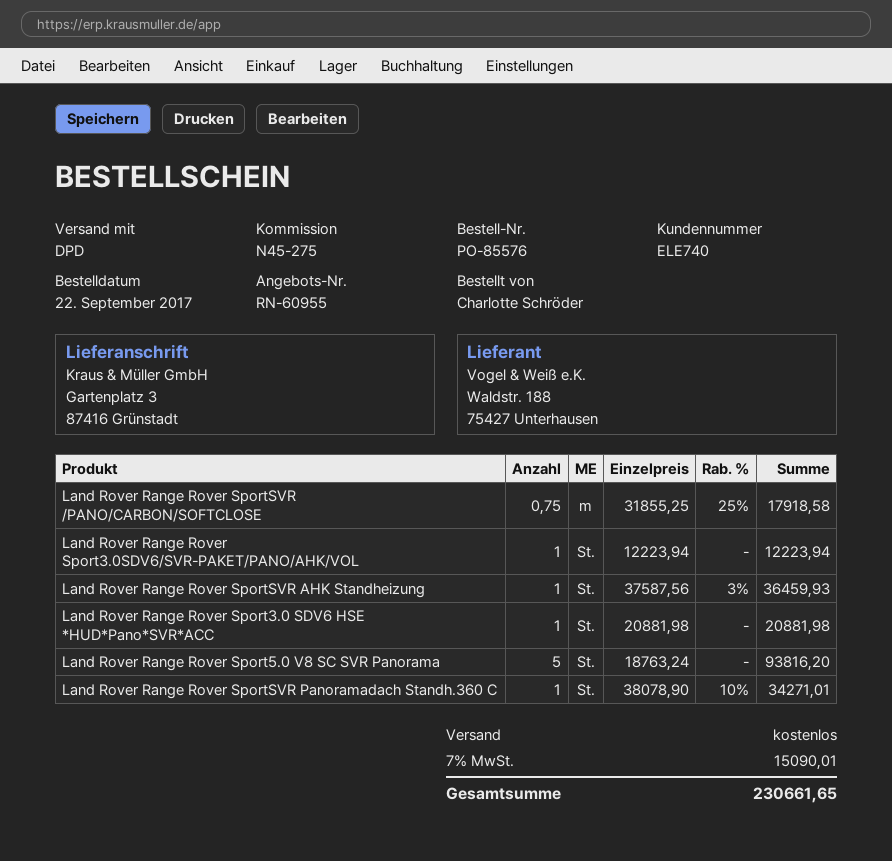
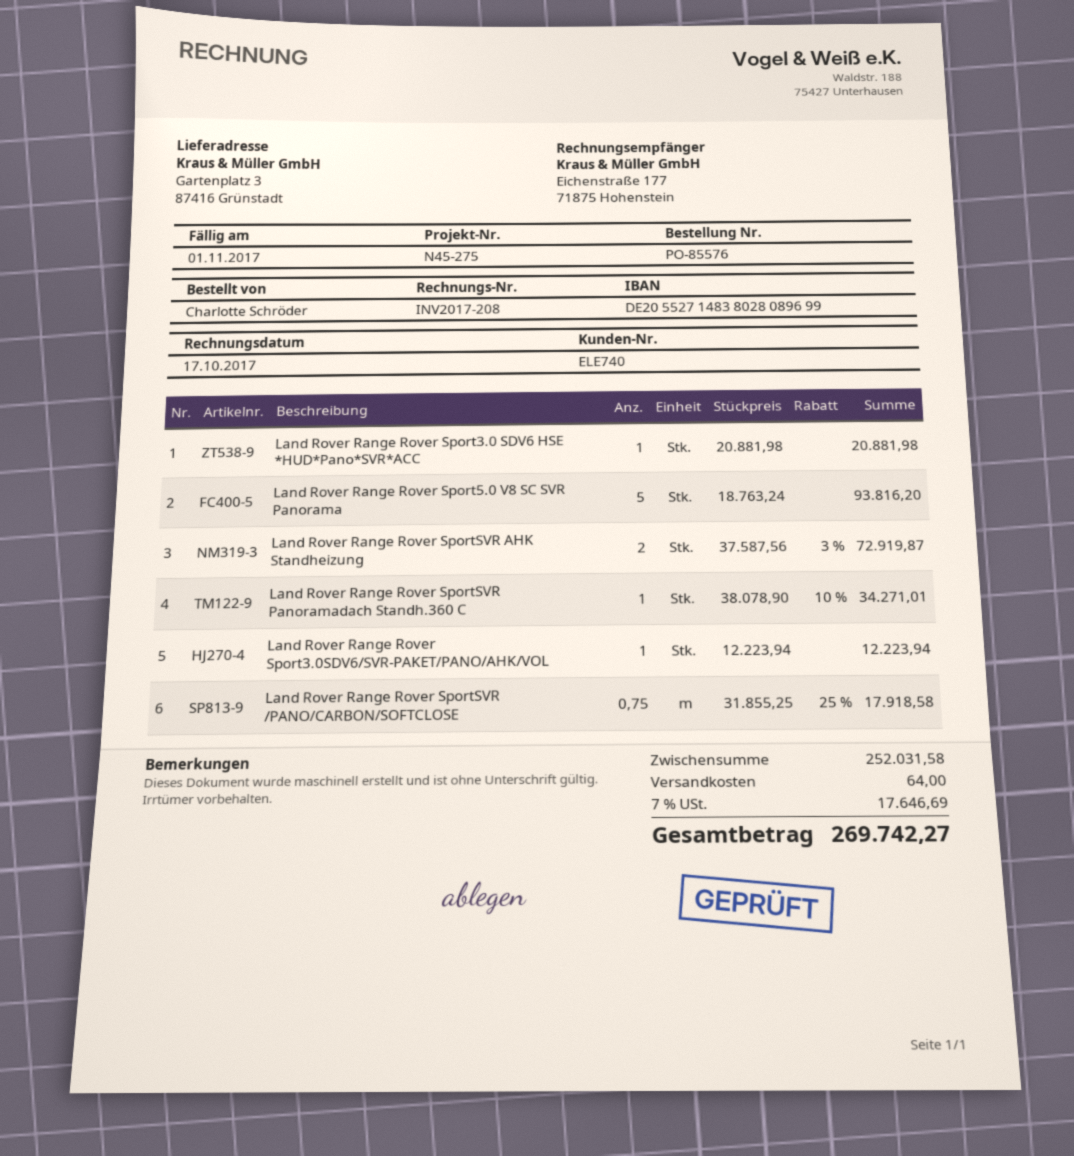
Land Rover Range Rover SportSVR AHK Standheizung: 1 x 37587.56 - 3% = 36459.93 -> 2 x 37587.56 - 3% = 72919.87
shipping: 0.00 -> 64.00
tax: 7% = 15090.01 -> 7% = 17646.69
total: 230661.65 -> 269742.27

